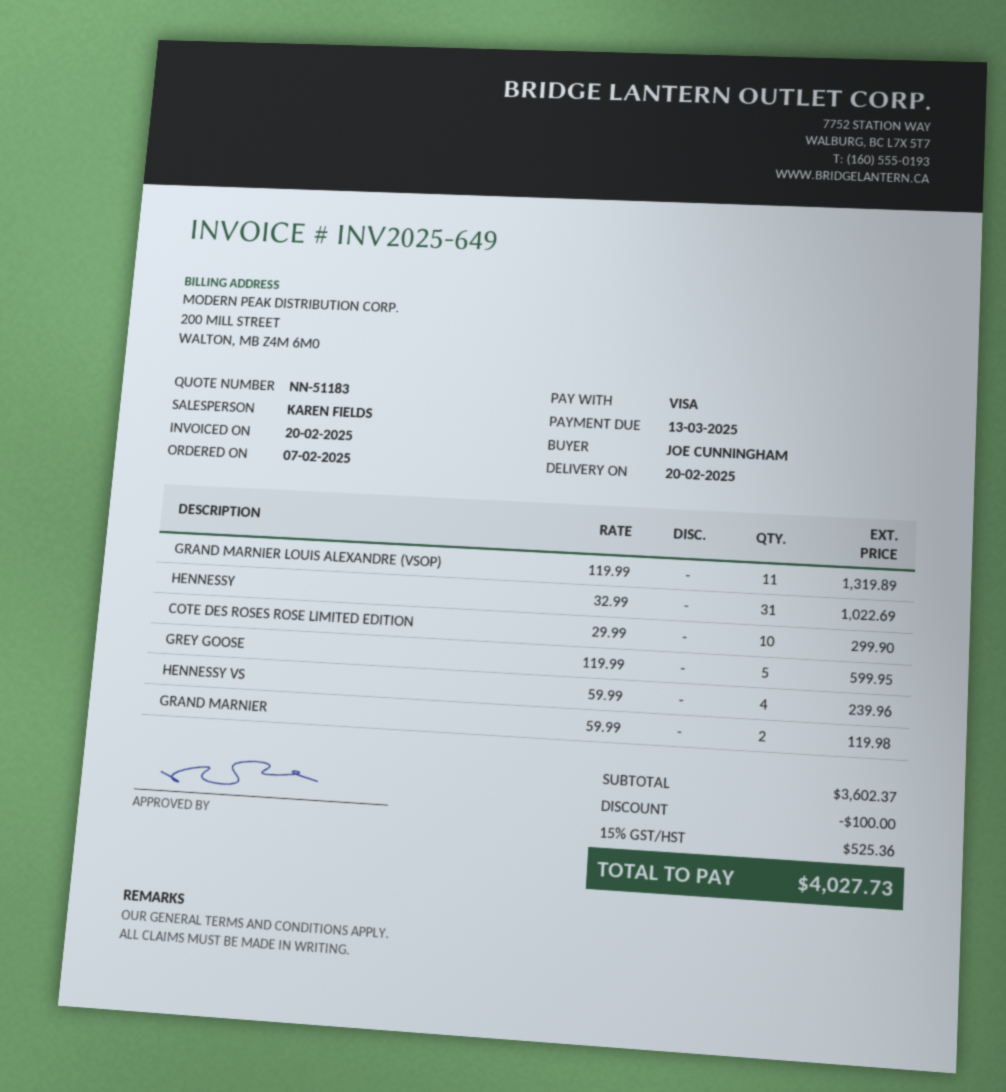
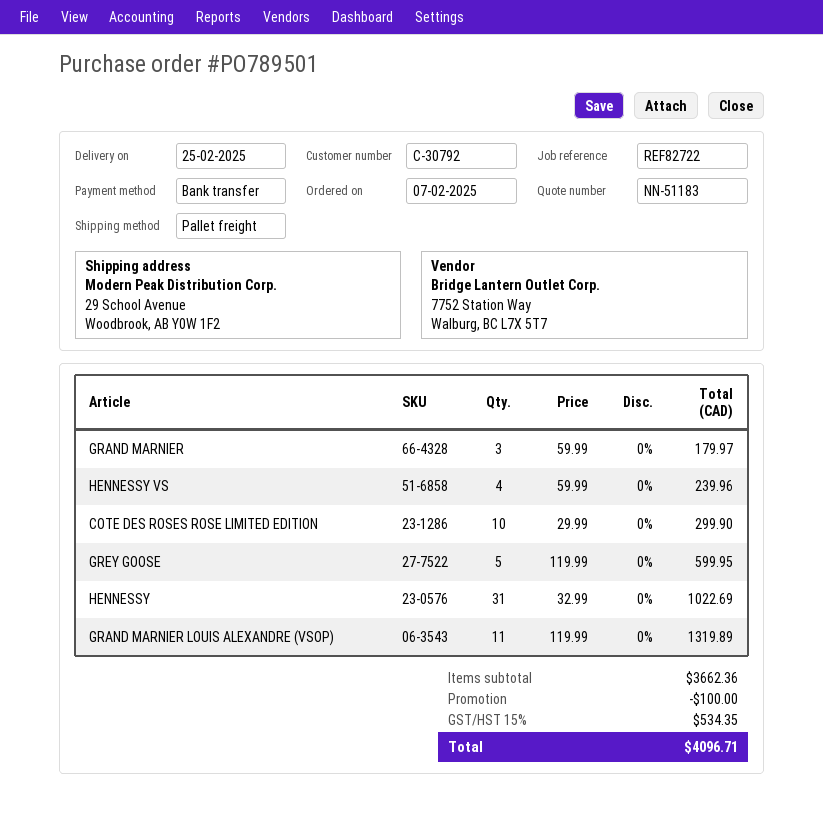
delivery date: 2025-02-20 -> 2025-02-25
payment method: Visa -> bank transfer
GRAND MARNIER: 2 x 59.99 = 119.98 -> 3 x 59.99 = 179.97
subtotal: 3602.37 -> 3662.36
tax: 15% = 525.36 -> 15% = 534.35
total: 4027.73 -> 4096.71

